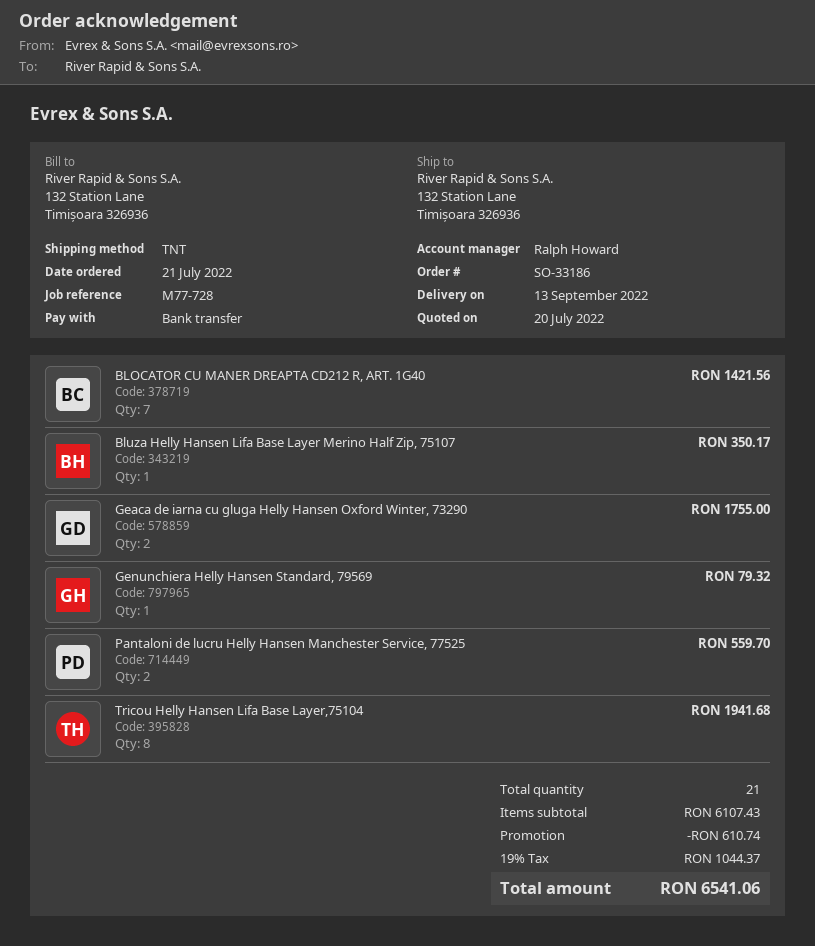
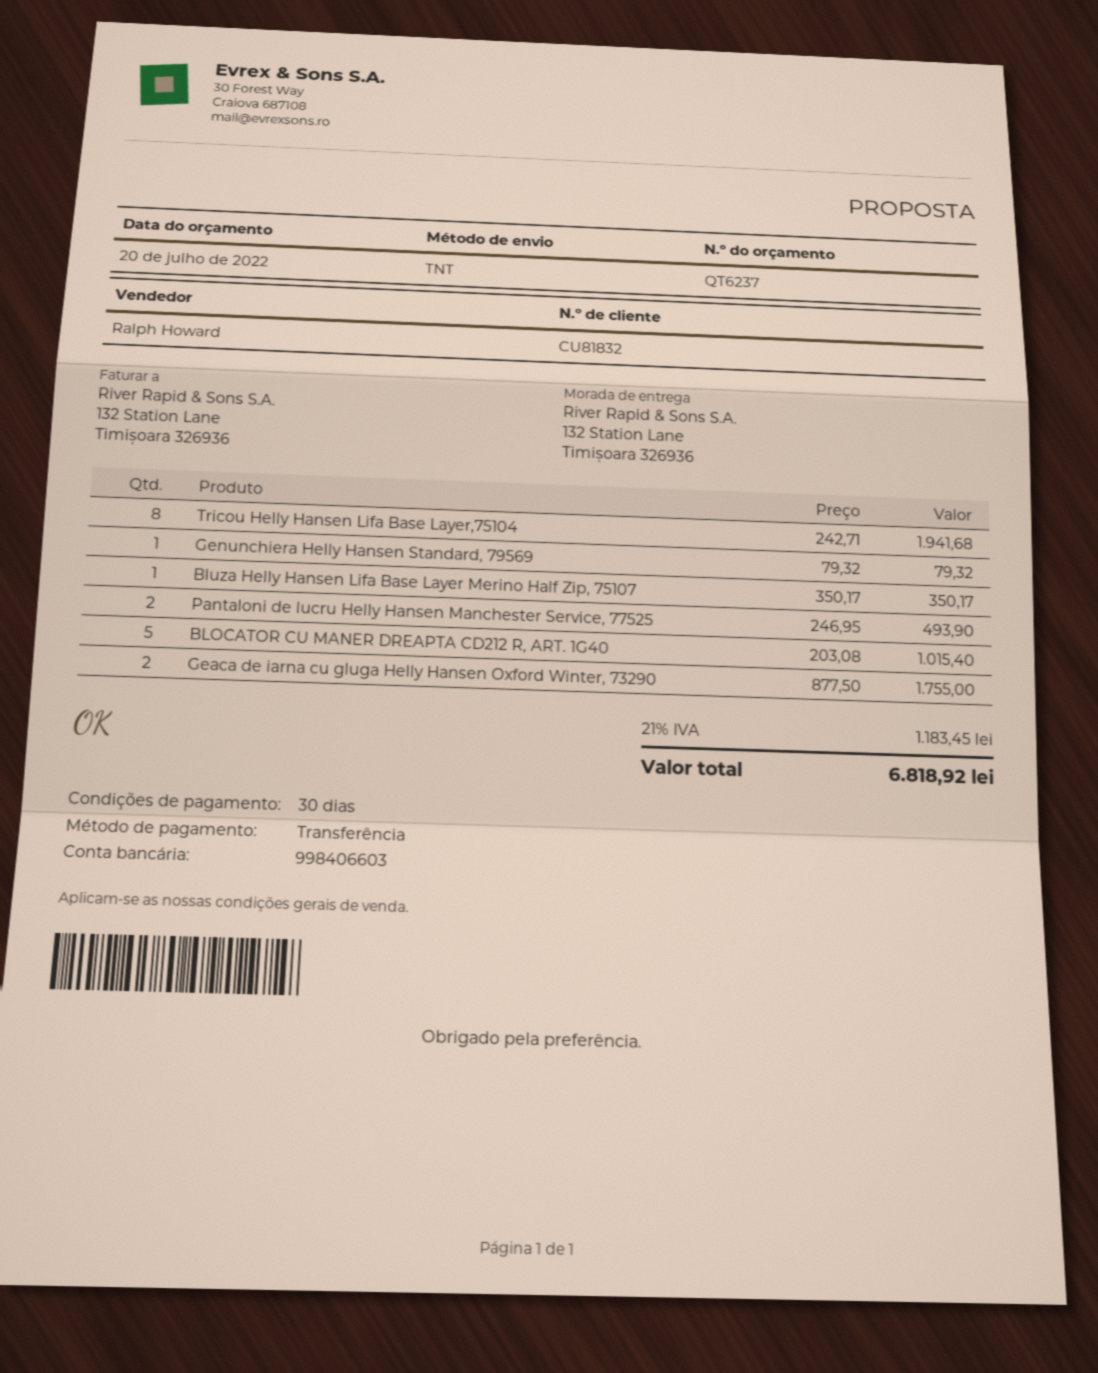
BLOCATOR CU MANER DREAPTA CD212 R, ART. 1G40: 7 for 1421.56 -> 5 for 1015.40
Pantaloni de lucru Helly Hansen Manchester Service, 77525: 2 for 559.70 -> 2 for 493.90
discount: 610.74 -> none
tax: 19% = 1044.37 -> 21% = 1183.45
total: 6541.06 -> 6818.92

